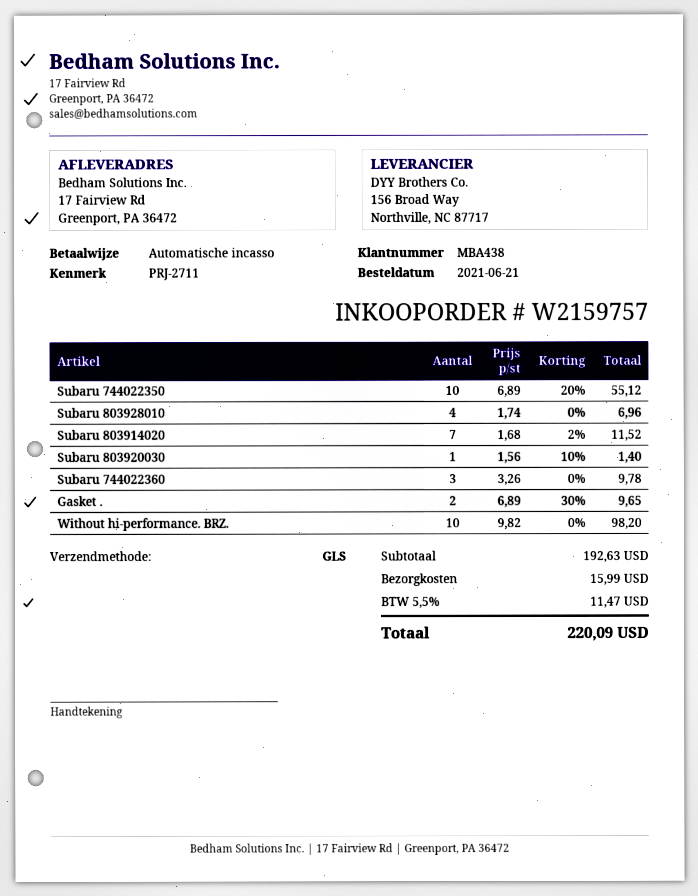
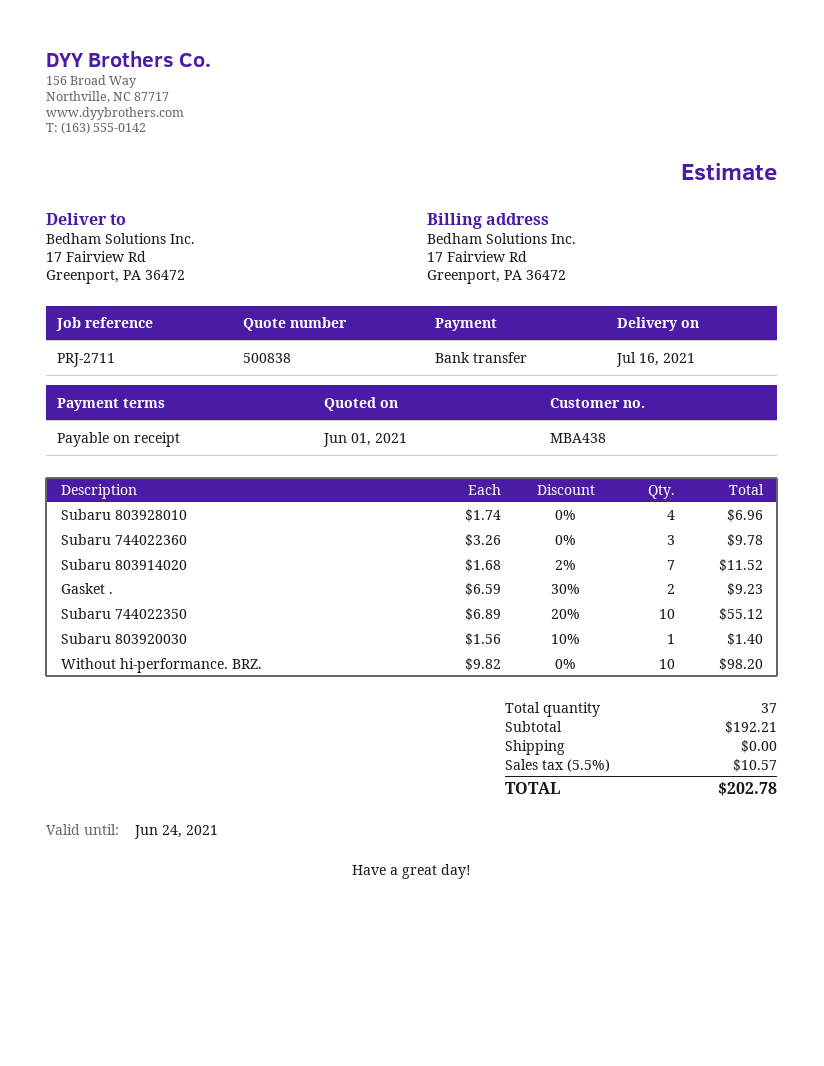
payment method: direct debit -> bank transfer
Gasket .: 2 x 6.89 - 30% = 9.65 -> 2 x 6.59 - 30% = 9.23
subtotal: 192.63 -> 192.21
shipping: 15.99 -> 0.00
tax: 5.5% = 11.47 -> 5.5% = 10.57
total: 220.09 -> 202.78

